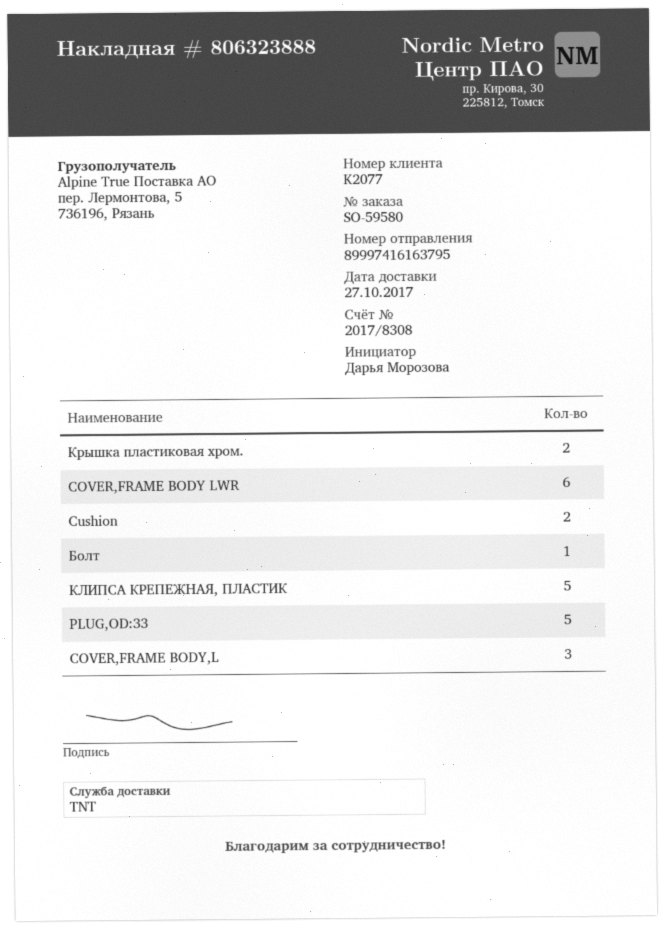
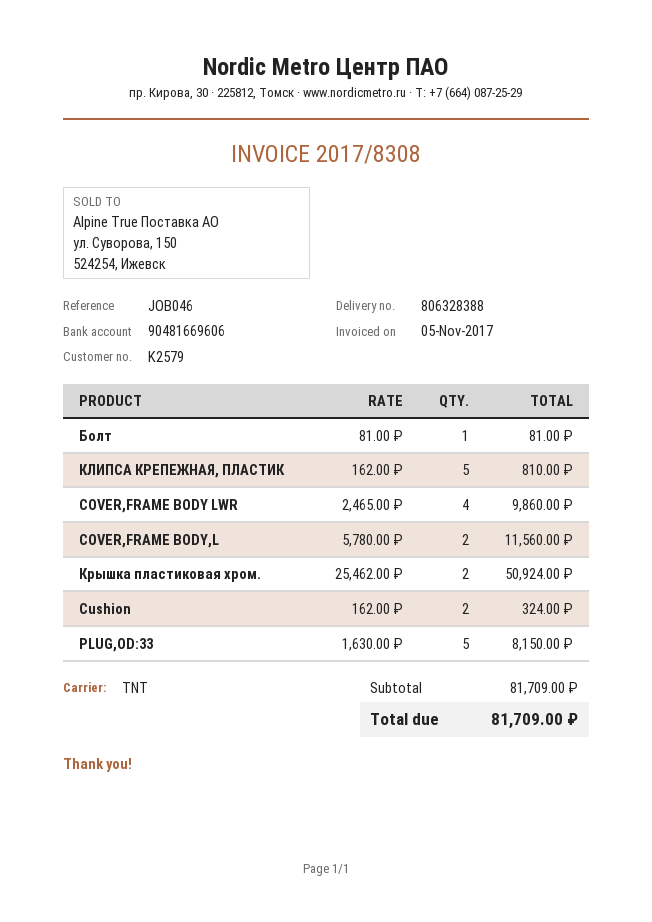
delivery note number: 806323888 -> 806328388
customer number: K2077 -> K2579
COVER,FRAME BODY LWR: 6 -> 4
COVER,FRAME BODY,L: 3 -> 2

